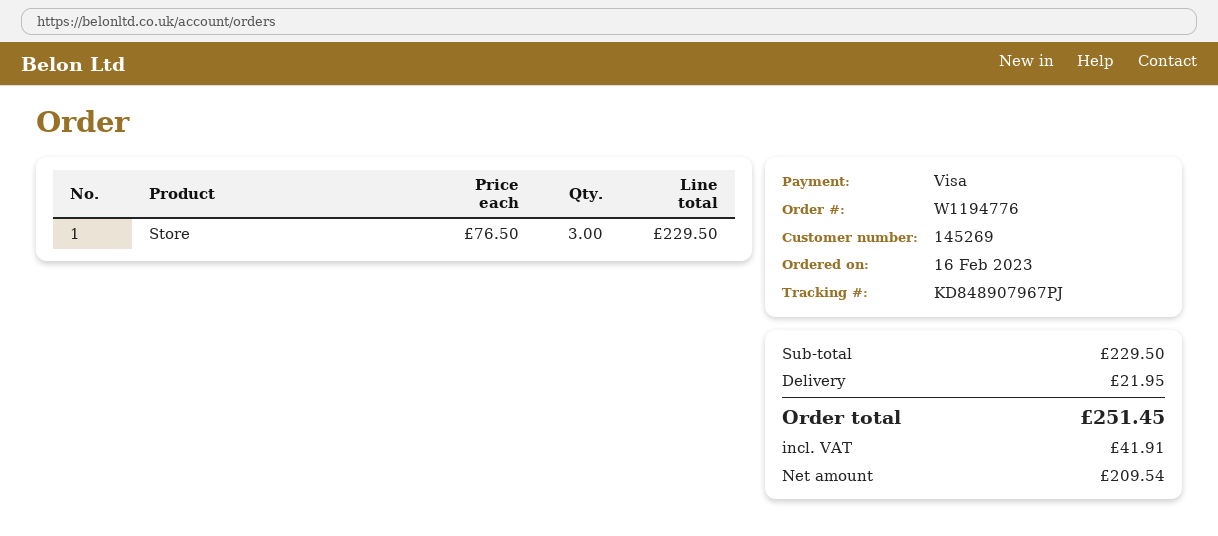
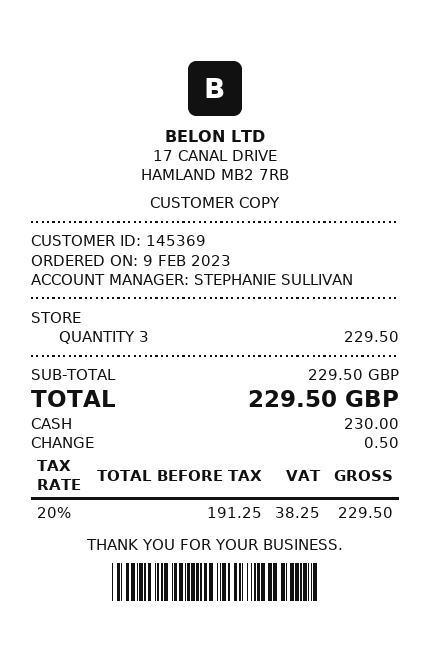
order date: 2023-02-16 -> 2023-02-09
customer number: 145269 -> 145369
payment method: Visa -> cash
shipping: 21.95 -> none
net: 209.54 -> 191.25
tax: 41.91 -> 38.25
total: 251.45 -> 229.50

